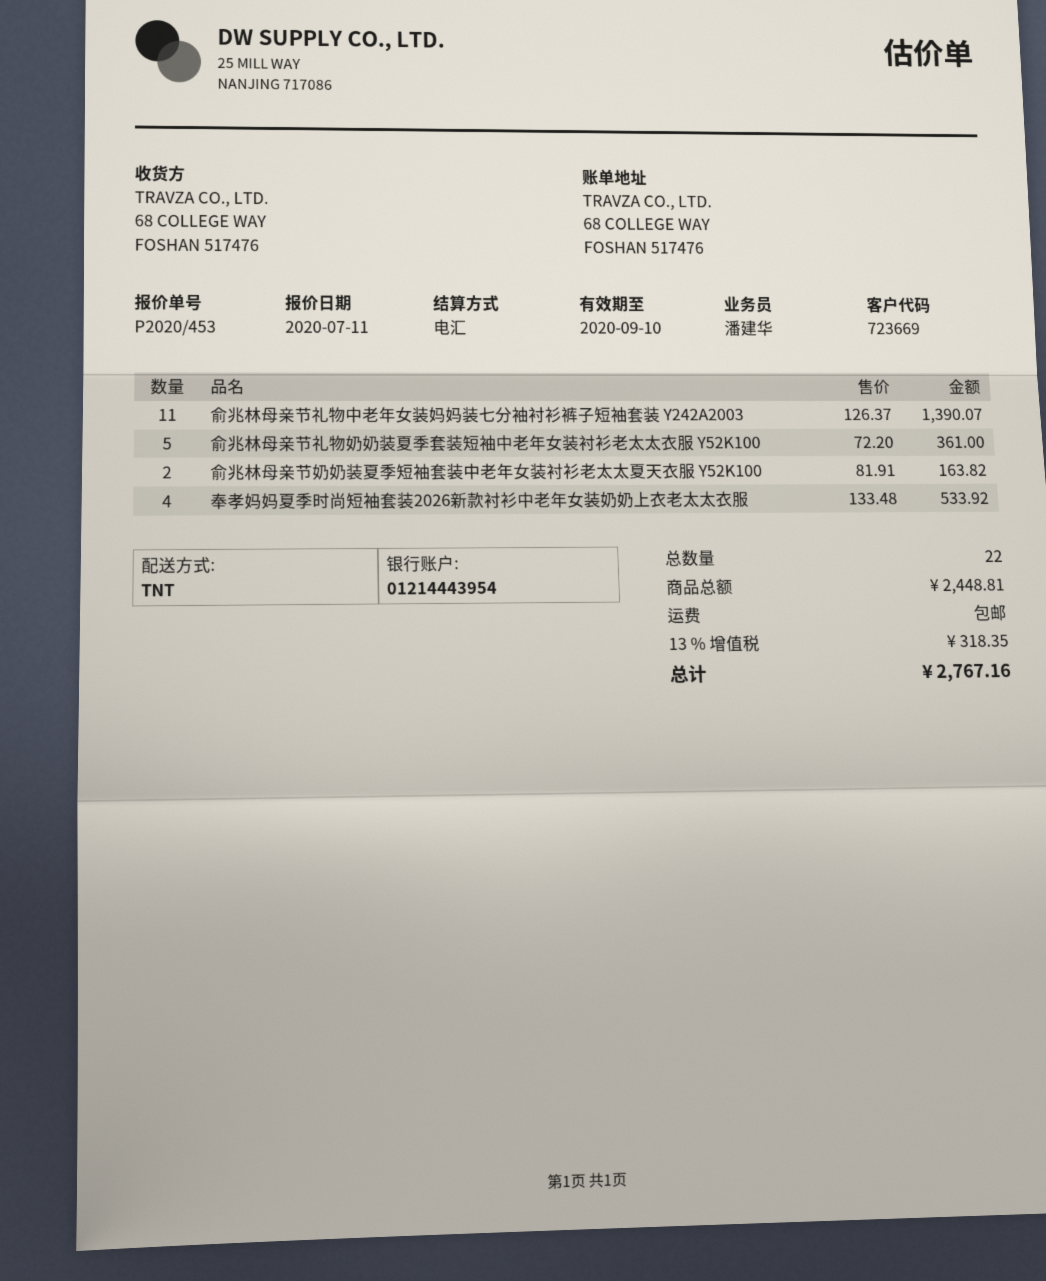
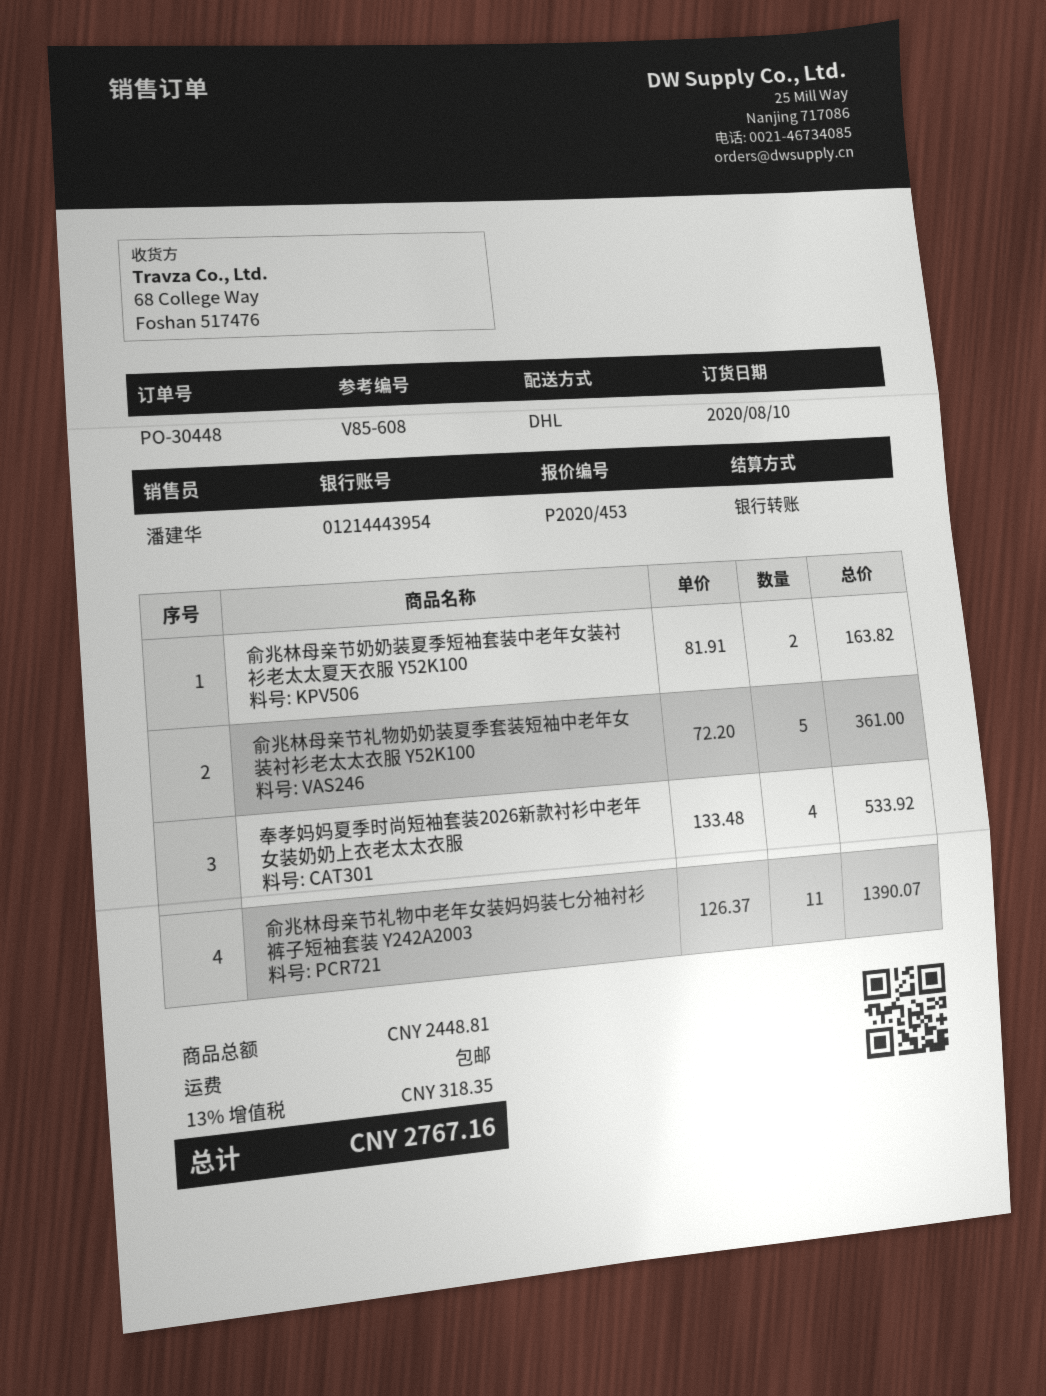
shipping method: TNT -> DHL

